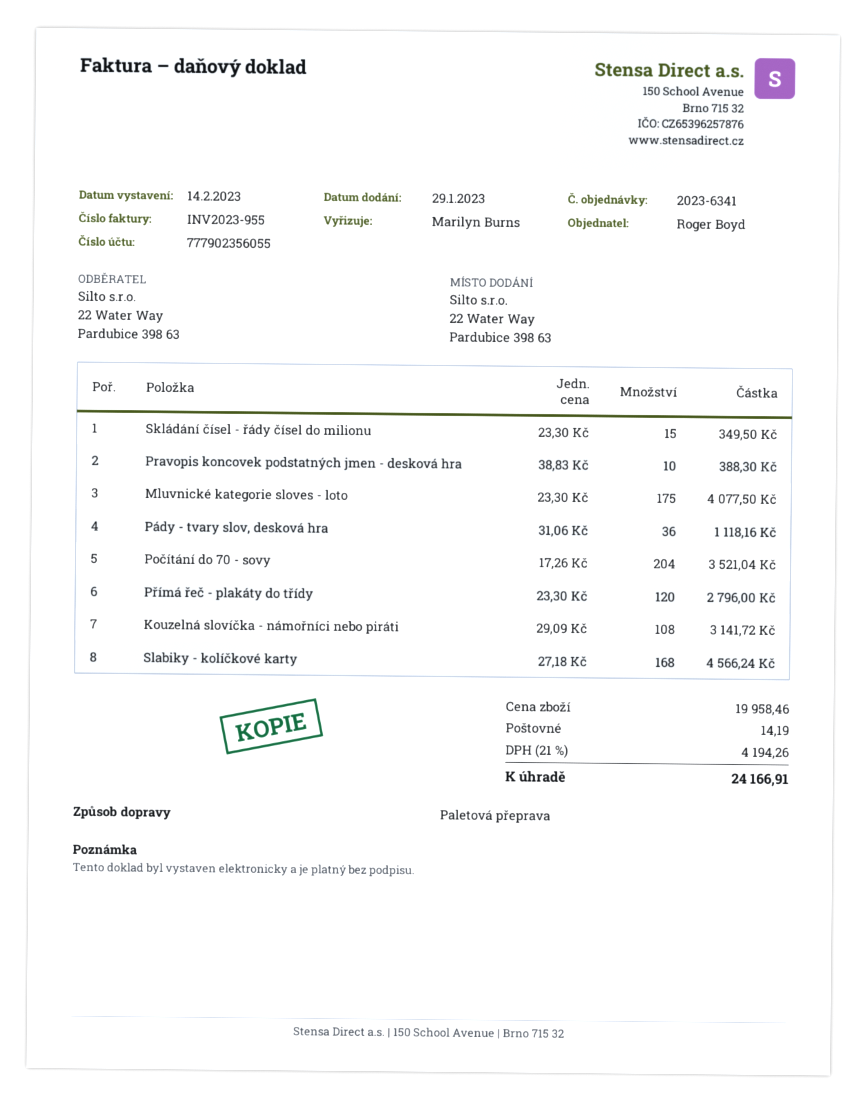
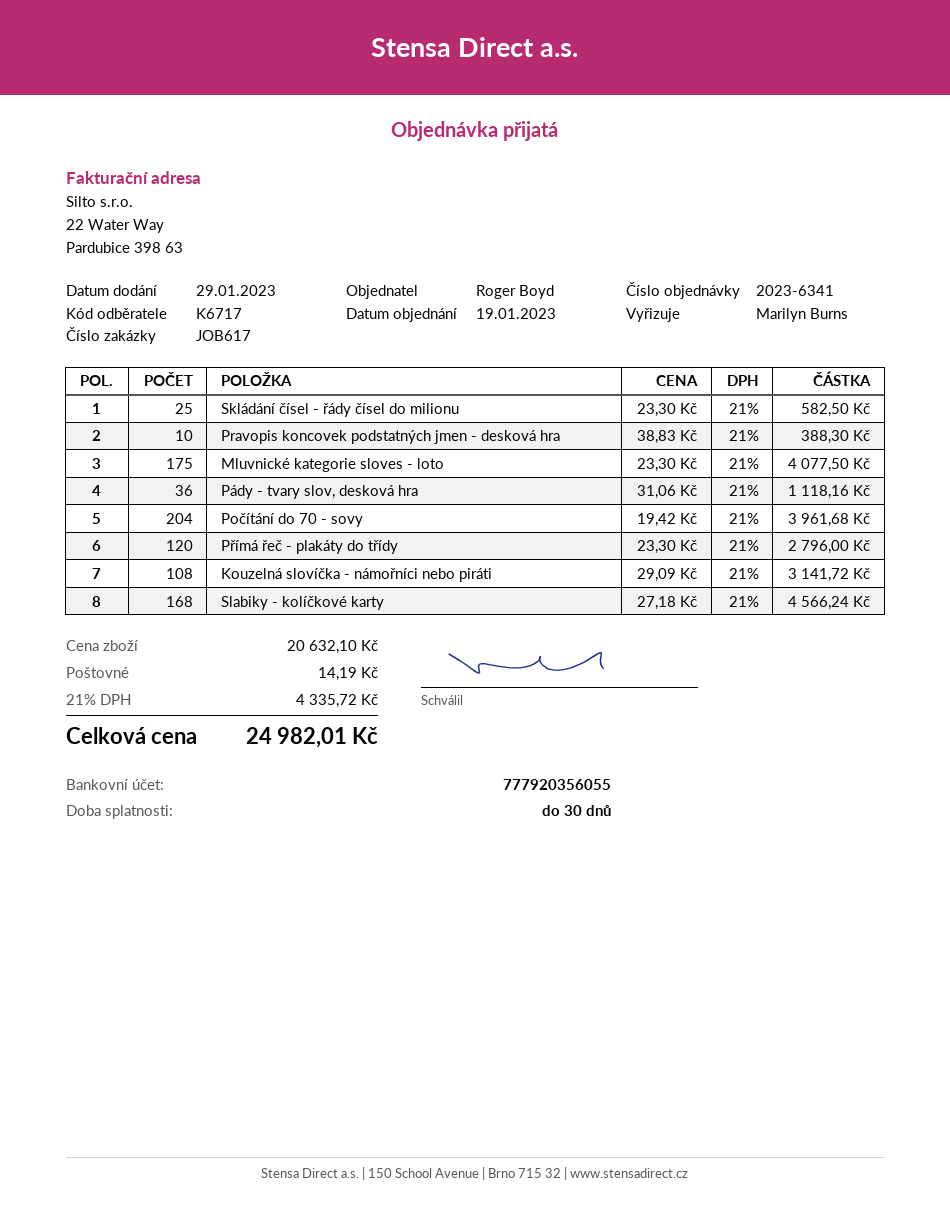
bank account: 777902356055 -> 777920356055
Skládání čísel - řády čísel do milionu: 15 x 23.30 = 349.50 -> 25 x 23.30 = 582.50
Počítání do 70 - sovy: 204 x 17.26 = 3521.04 -> 204 x 19.42 = 3961.68
subtotal: 19958.46 -> 20632.10
tax: 21% = 4194.26 -> 21% = 4335.72
total: 24166.91 -> 24982.01

